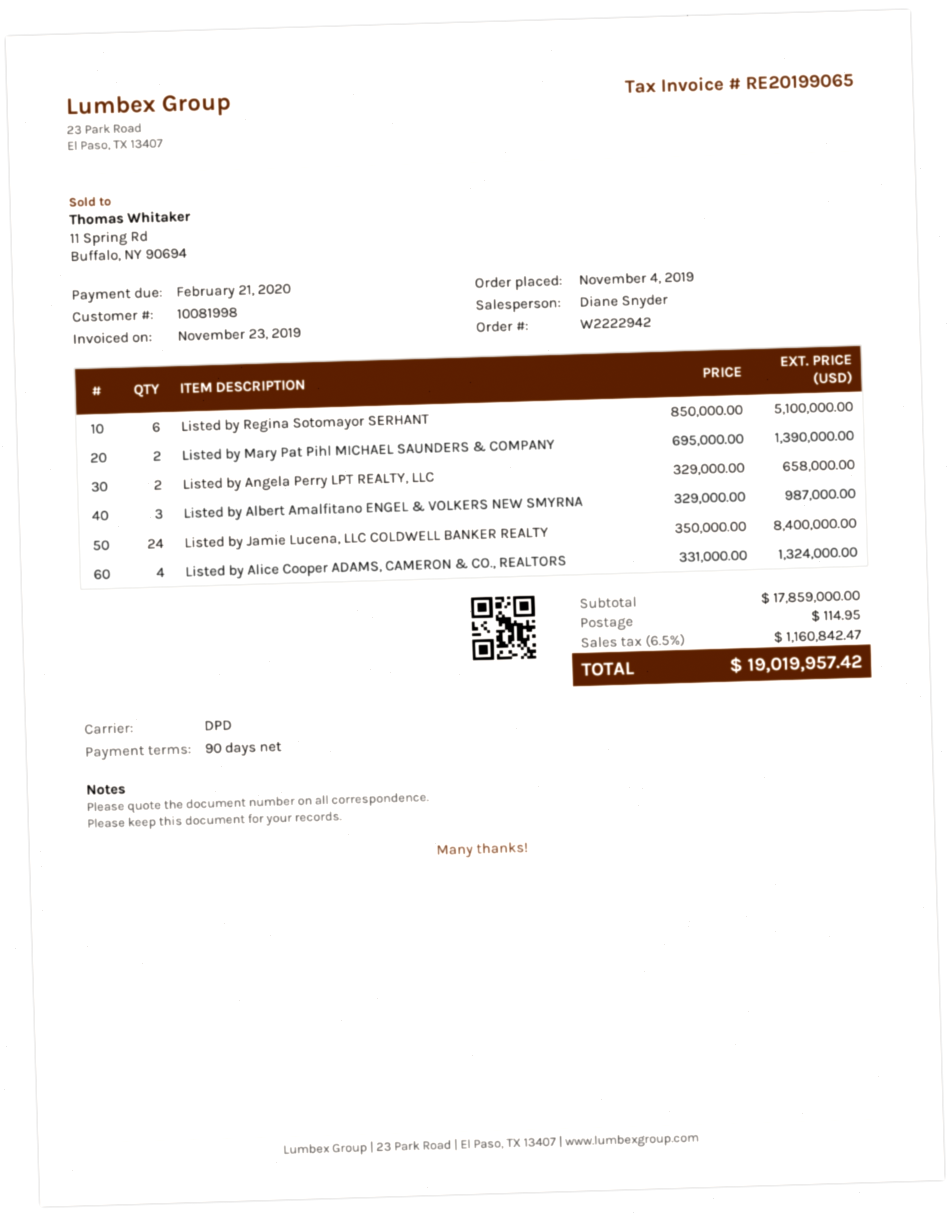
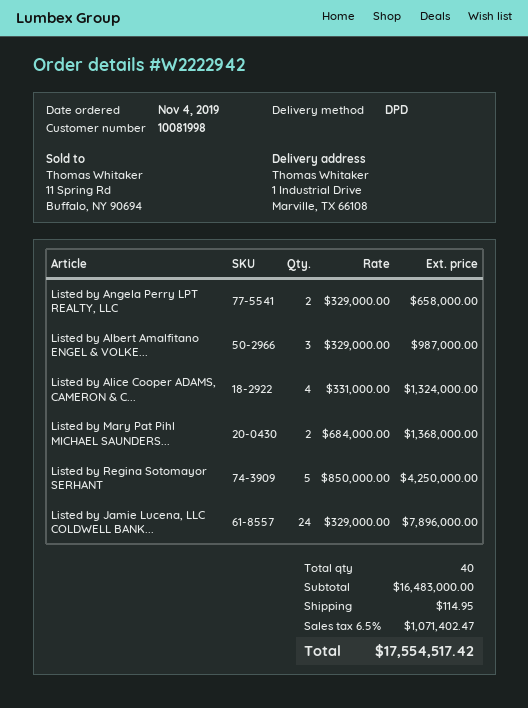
Listed by Regina Sotomayor SERHANT: 6 x 850000.00 = 5100000.00 -> 5 x 850000.00 = 4250000.00
Listed by Mary Pat Pihl MICHAEL SAUNDERS & COMPANY: 2 x 695000.00 = 1390000.00 -> 2 x 684000.00 = 1368000.00
Listed by Jamie Lucena, LLC COLDWELL BANKER REALTY: 24 x 350000.00 = 8400000.00 -> 24 x 329000.00 = 7896000.00
subtotal: 17859000.00 -> 16483000.00
tax: 6.5% = 1160842.47 -> 6.5% = 1071402.47
total: 19019957.42 -> 17554517.42

